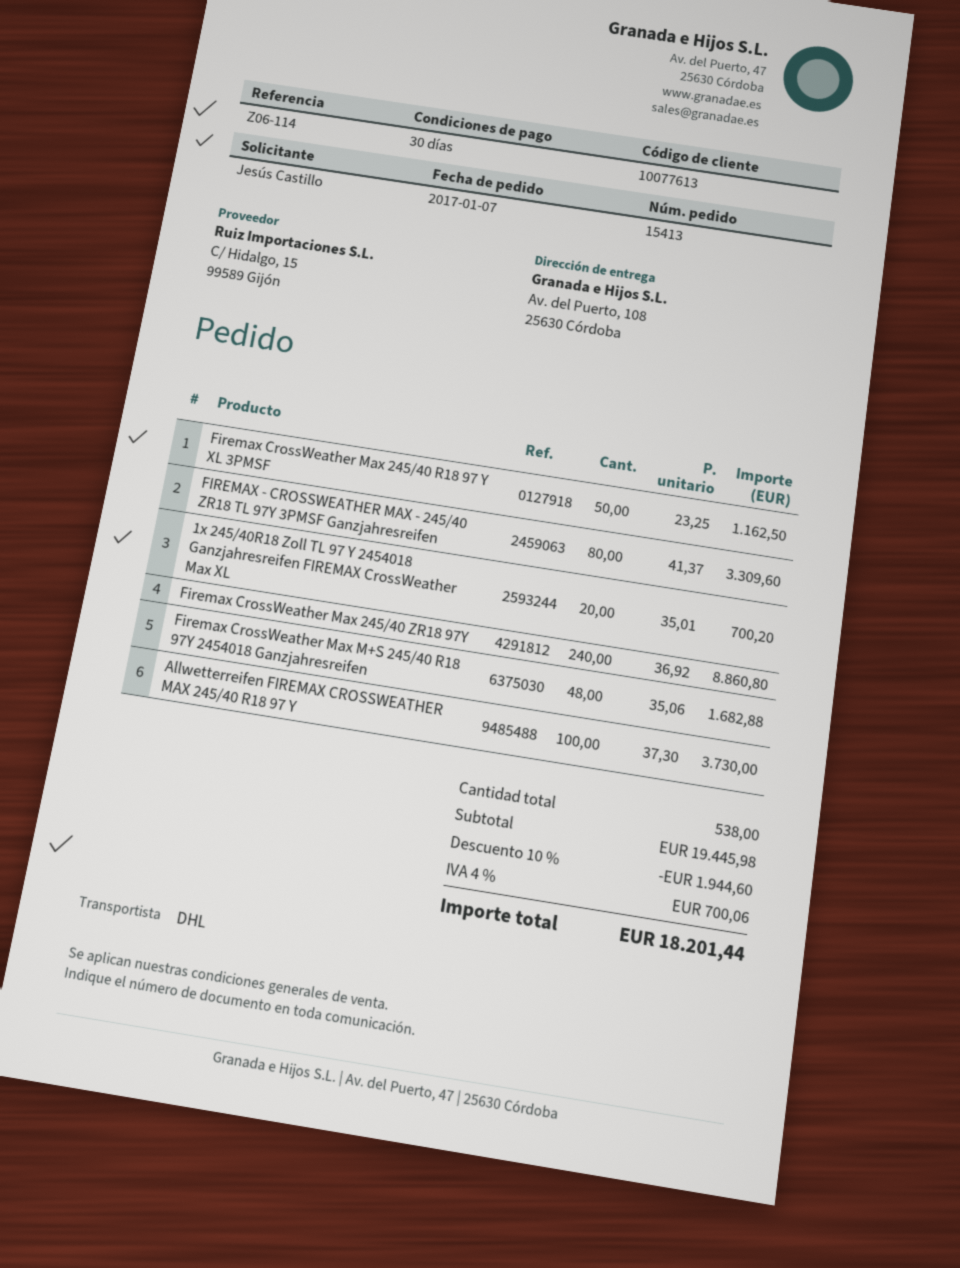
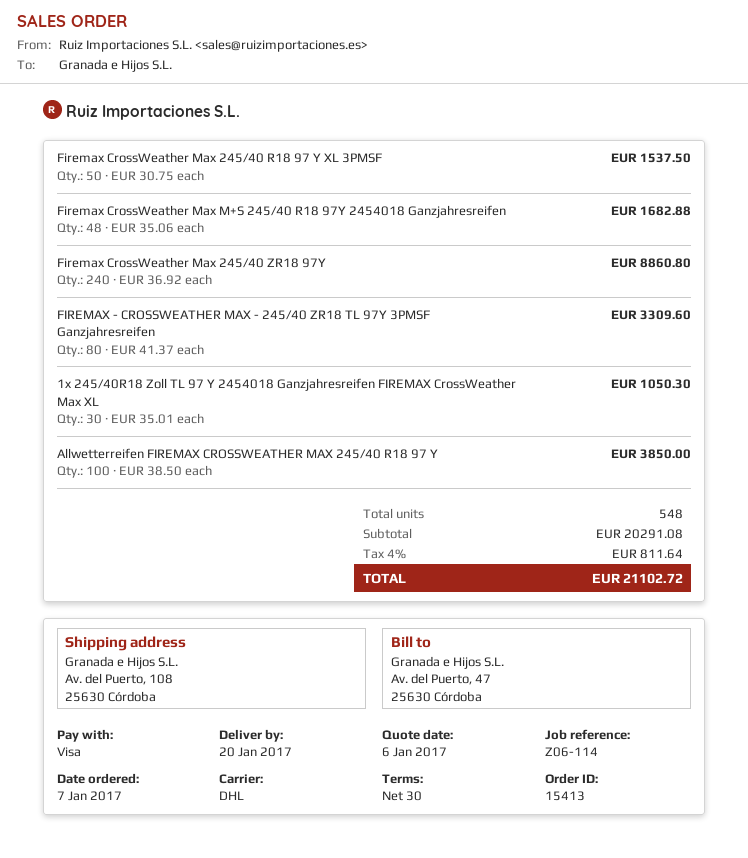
Firemax CrossWeather Max 245/40 R18 97 Y XL 3PMSF: 50 x 23.25 = 1162.50 -> 50 x 30.75 = 1537.50
1x 245/40R18 Zoll TL 97 Y 2454018 Ganzjahresreifen FIREMAX CrossWeather Max XL: 20 x 35.01 = 700.20 -> 30 x 35.01 = 1050.30
Allwetterreifen FIREMAX CROSSWEATHER MAX 245/40 R18 97 Y: 100 x 37.30 = 3730.00 -> 100 x 38.50 = 3850.00
total quantity: 538 -> 548
subtotal: 19445.98 -> 20291.08
discount: 10% = 1944.60 -> none
tax: 4% = 700.06 -> 4% = 811.64
total: 18201.44 -> 21102.72

